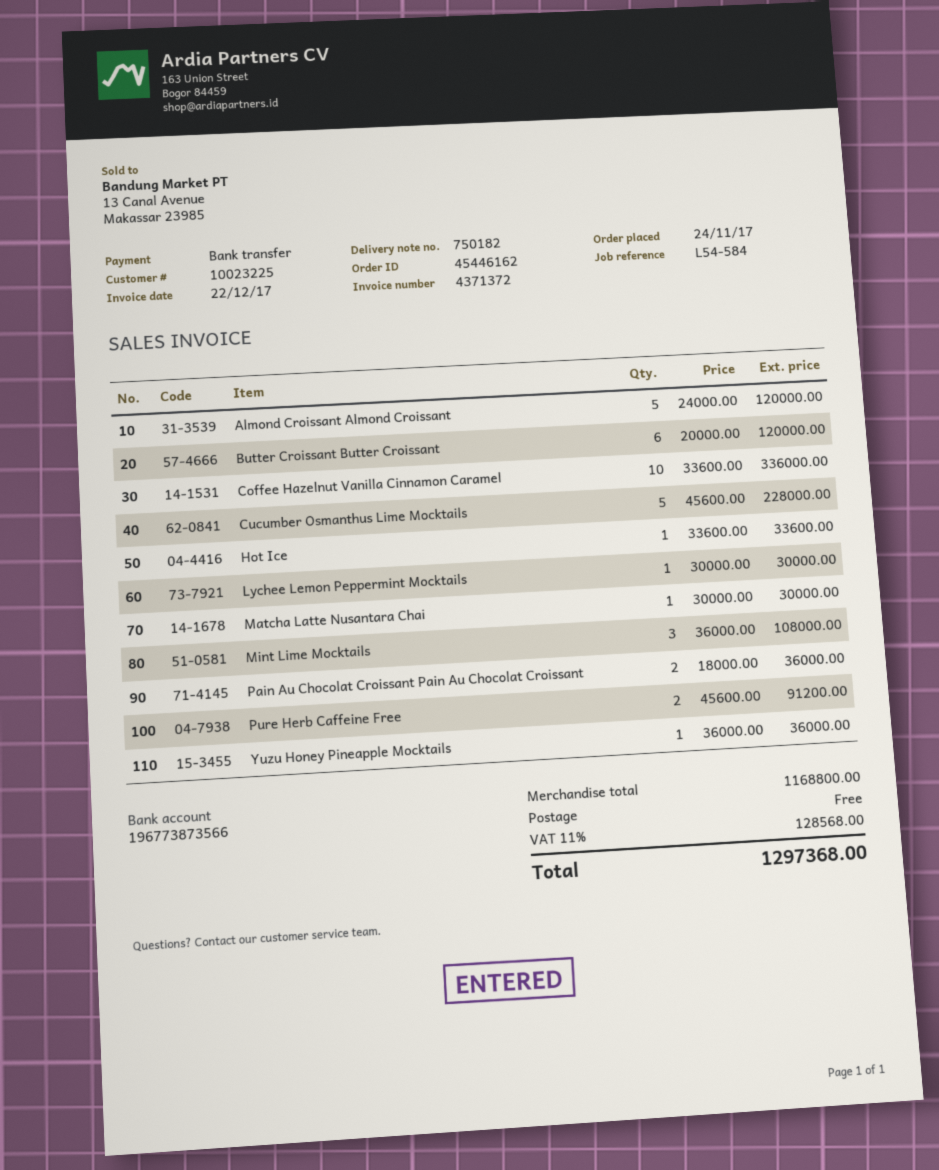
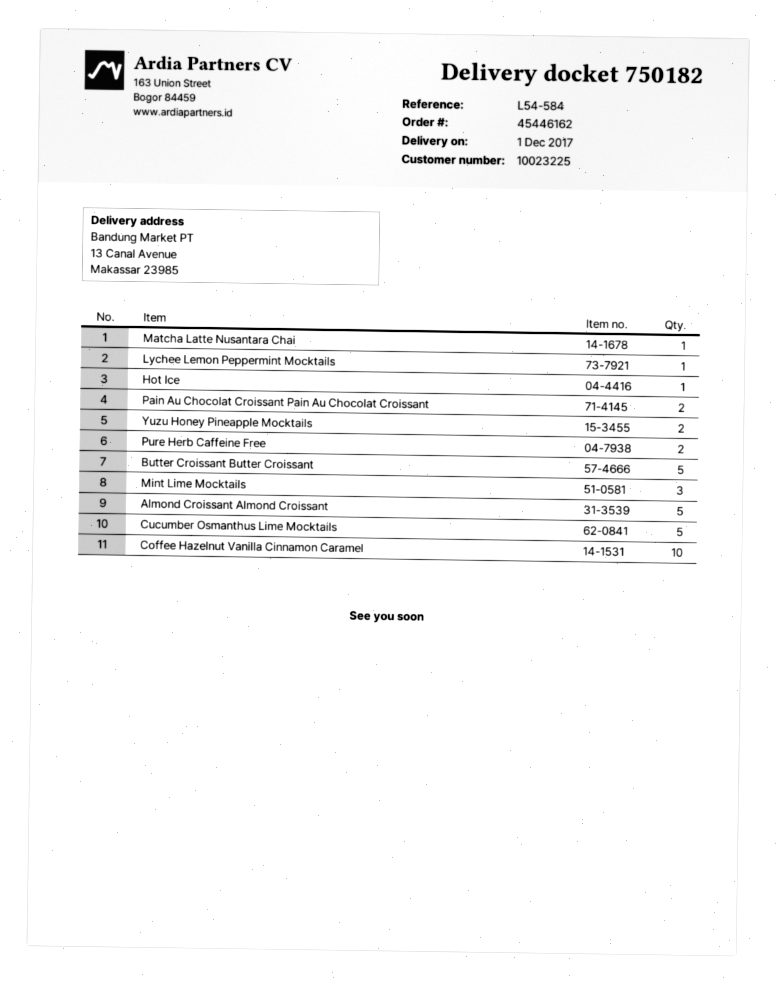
Butter Croissant Butter Croissant: 6 -> 5
Yuzu Honey Pineapple Mocktails: 1 -> 2

